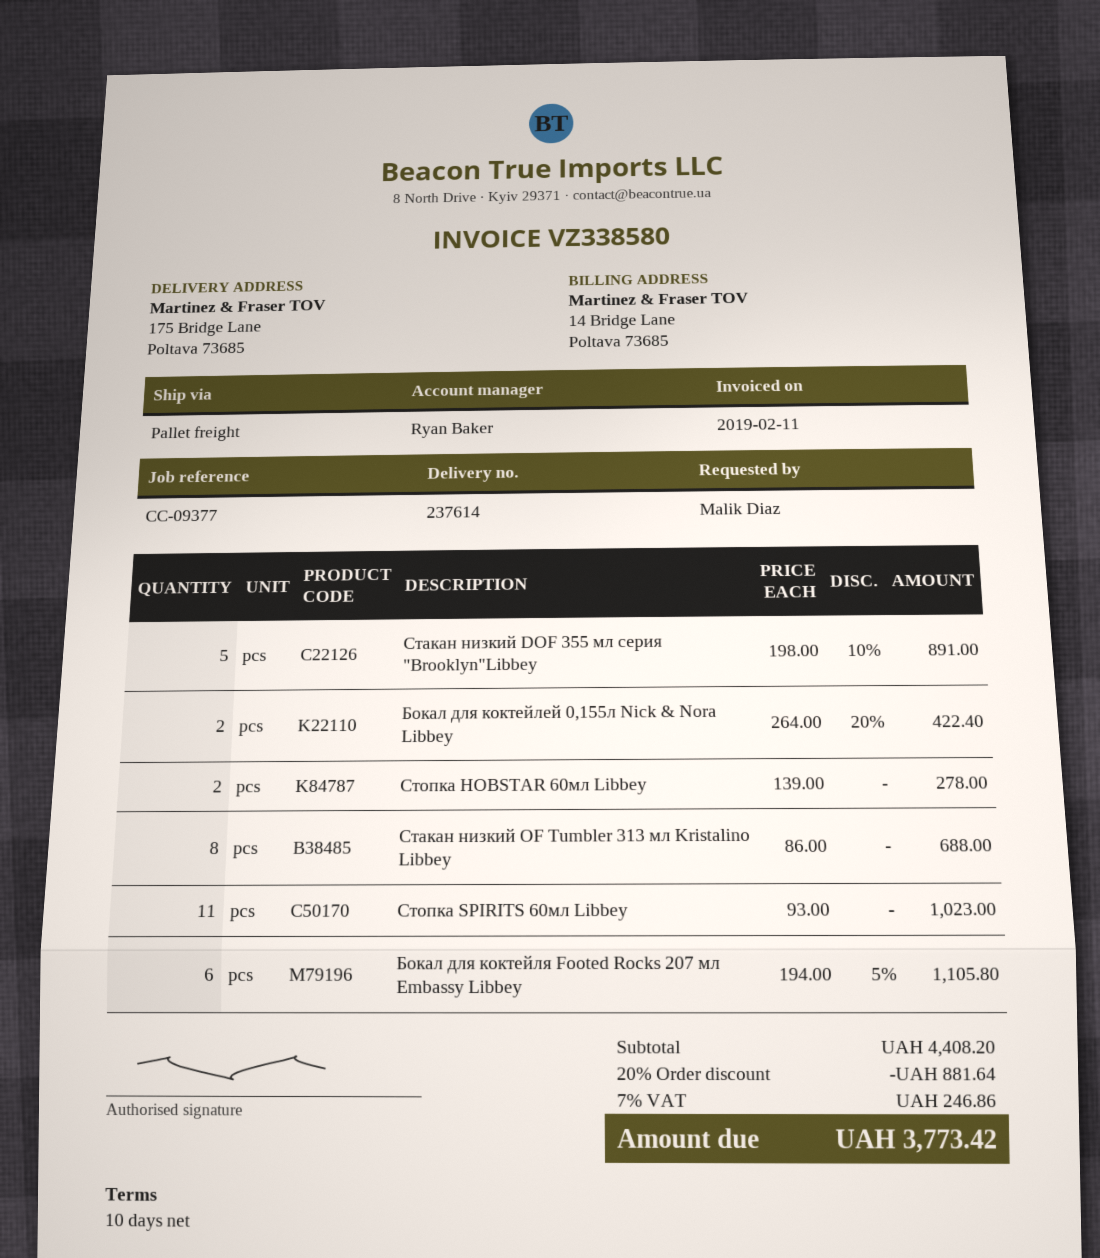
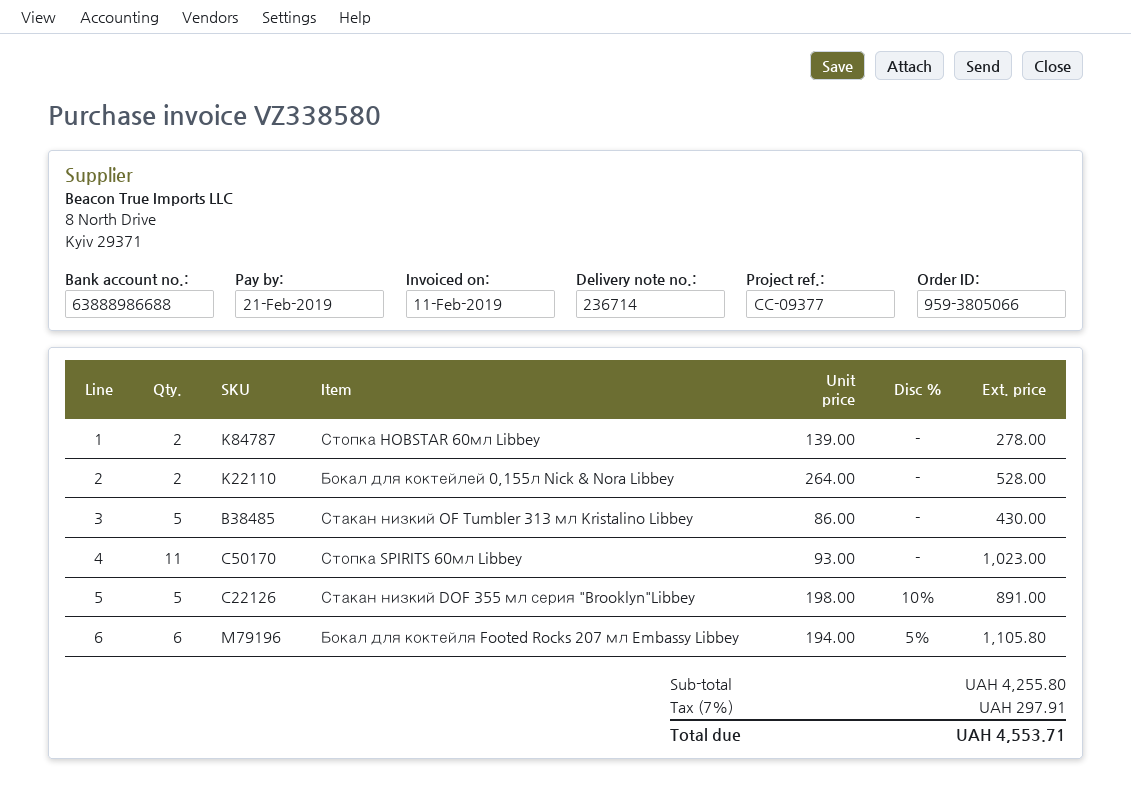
delivery note number: 237614 -> 236714
Бокал для коктейлей 0,155л Nick & Nora Libbey: 2 x 264.00 - 20% = 422.40 -> 2 x 264.00 = 528.00
Стакан низкий OF Tumbler 313 мл Kristalino Libbey: 8 x 86.00 = 688.00 -> 5 x 86.00 = 430.00
subtotal: 4408.20 -> 4255.80
discount: 20% = 881.64 -> none
tax: 7% = 246.86 -> 7% = 297.91
total: 3773.42 -> 4553.71

